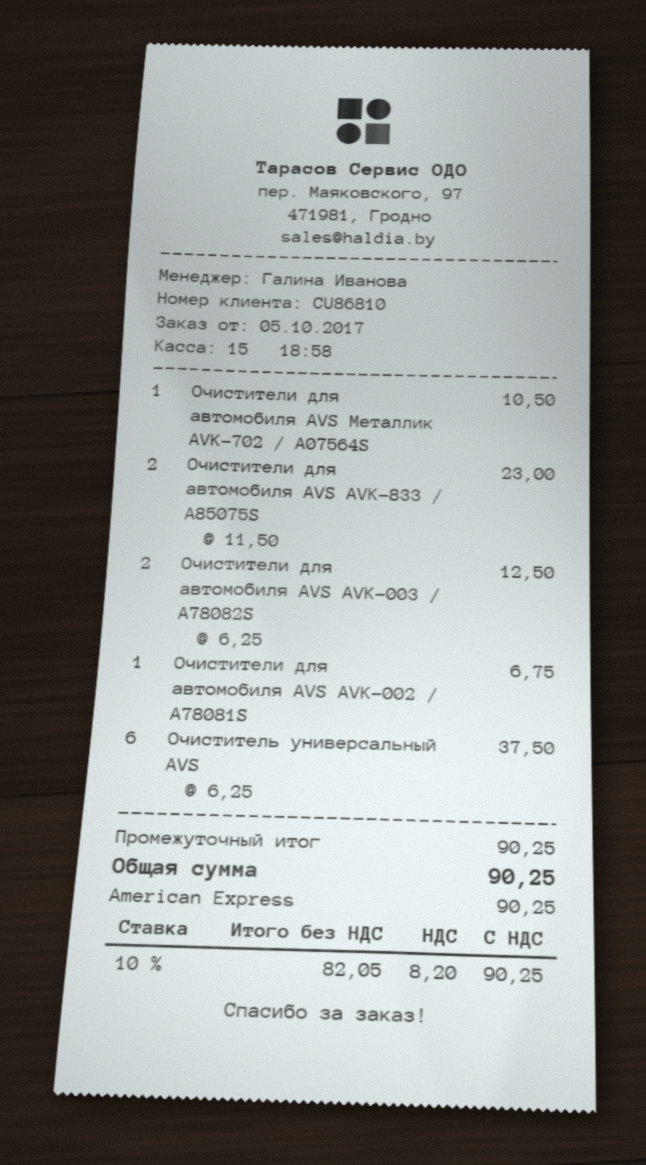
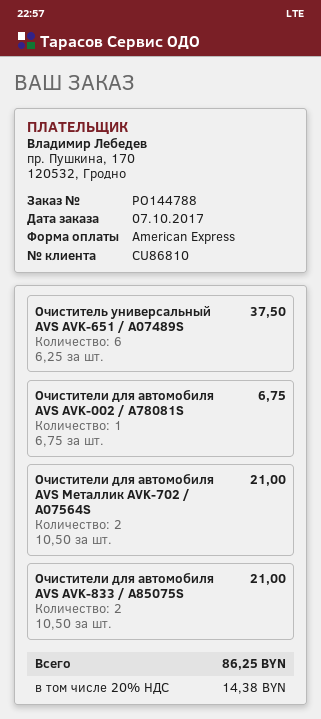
order date: 2017-10-05 -> 2017-10-07
Очистители для автомобиля AVS Металлик AVK-702 / A07564S: 1 x 10.50 = 10.50 -> 2 x 10.50 = 21.00
Очистители для автомобиля AVS AVK-833 / A85075S: 2 x 11.50 = 23.00 -> 2 x 10.50 = 21.00
Очистители для автомобиля AVS AVK-003 / A78082S: 2 x 6.25 = 12.50 -> none
tax: 10% = 8.20 -> 20% = 14.38
total: 90.25 -> 86.25

